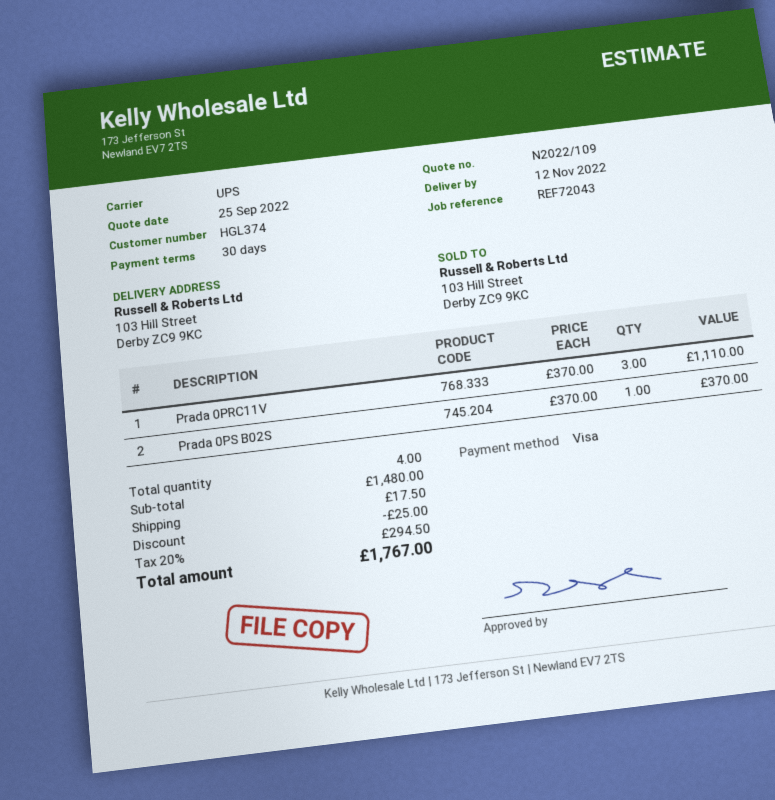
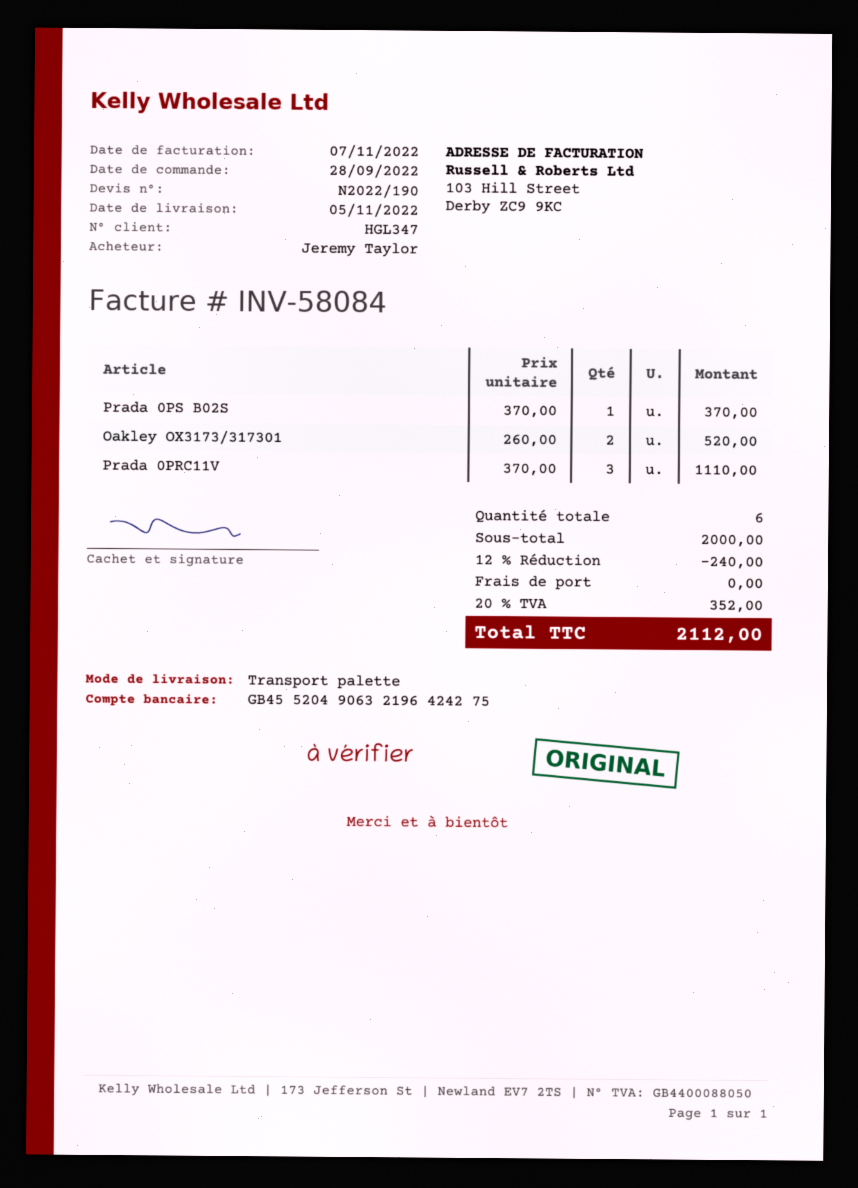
quote number: N2022/109 -> N2022/190
delivery date: 2022-11-12 -> 2022-11-05
customer number: HGL374 -> HGL347
shipping method: UPS -> pallet freight
Oakley OX3173/317301: none -> 2 x 260.00 = 520.00
total quantity: 4 -> 6
subtotal: 1480.00 -> 2000.00
discount: 25.00 -> 240.00
shipping: 17.50 -> 0.00
tax: 20% = 294.50 -> 20% = 352.00
total: 1767.00 -> 2112.00

